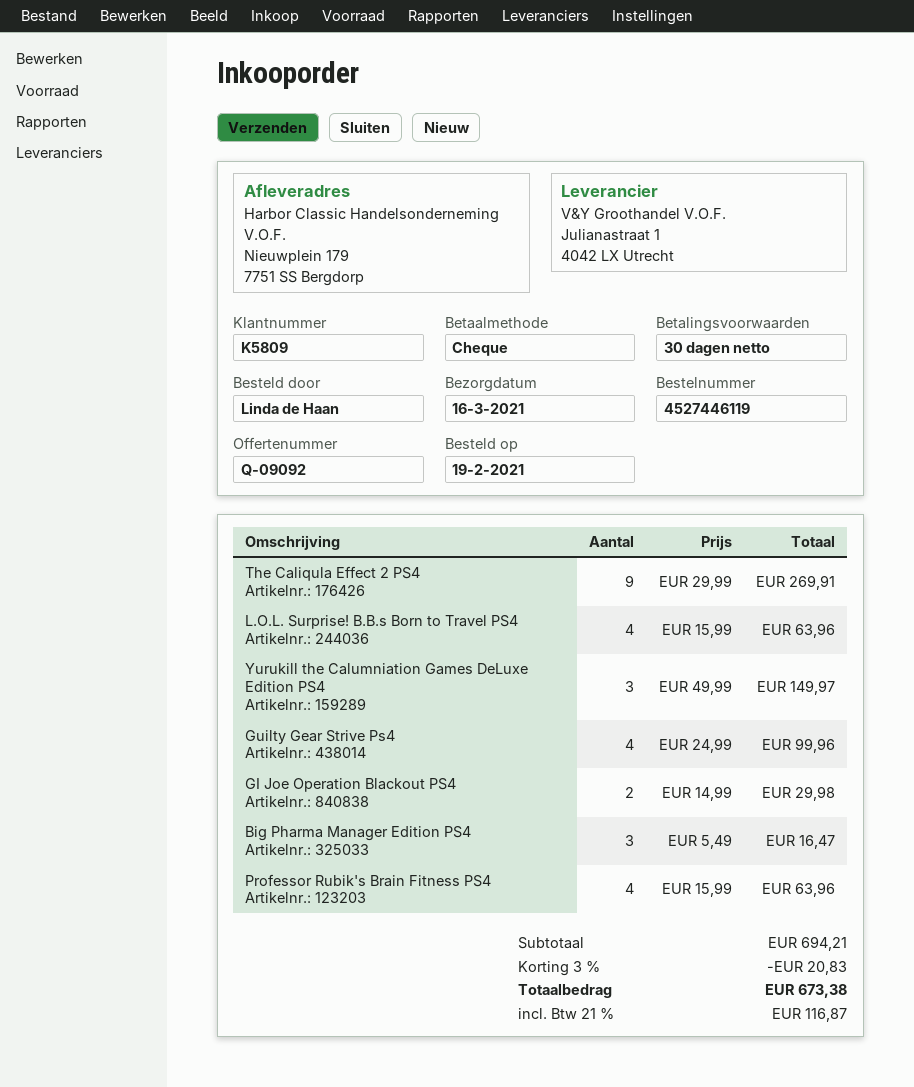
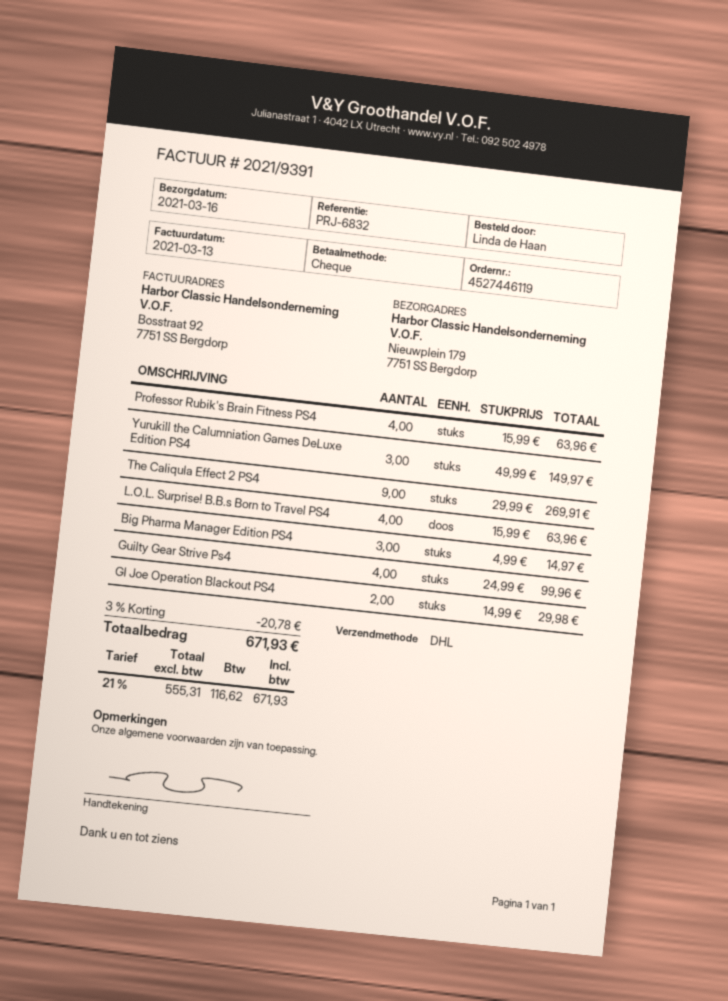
Big Pharma Manager Edition PS4: 3 x 5.49 = 16.47 -> 3 x 4.99 = 14.97
discount: 3% = 20.83 -> 3% = 20.78
tax: 21% = 116.87 -> 21% = 116.62
total: 673.38 -> 671.93

